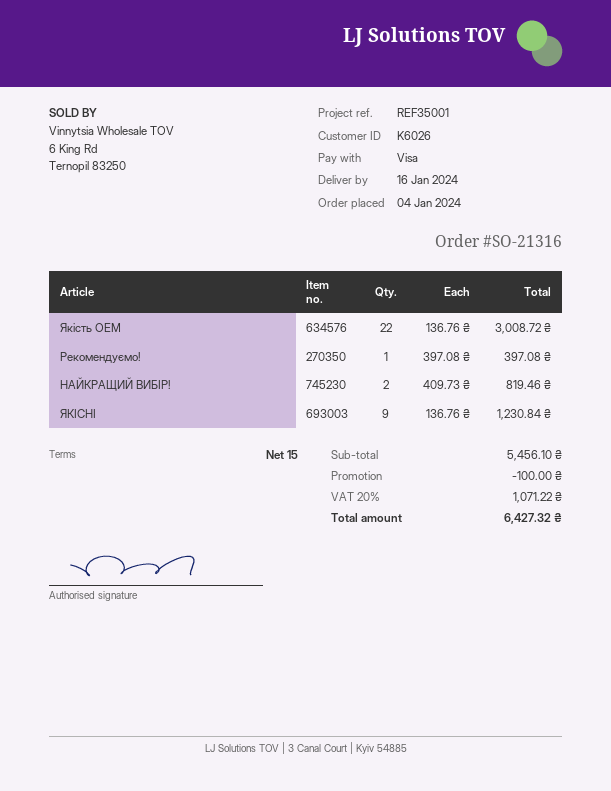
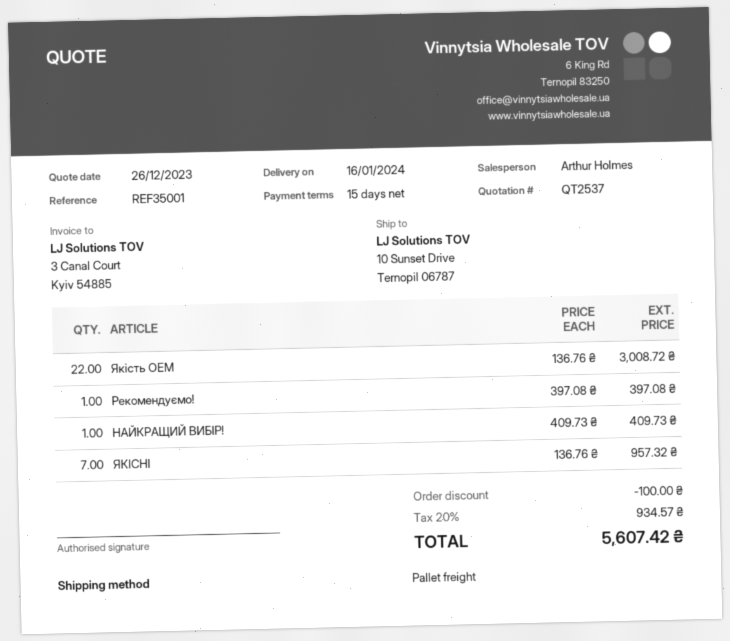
НАЙКРАЩИЙ ВИБІР!: 2 x 409.73 = 819.46 -> 1 x 409.73 = 409.73
ЯКІСНІ: 9 x 136.76 = 1230.84 -> 7 x 136.76 = 957.32
tax: 20% = 1071.22 -> 20% = 934.57
total: 6427.32 -> 5607.42

